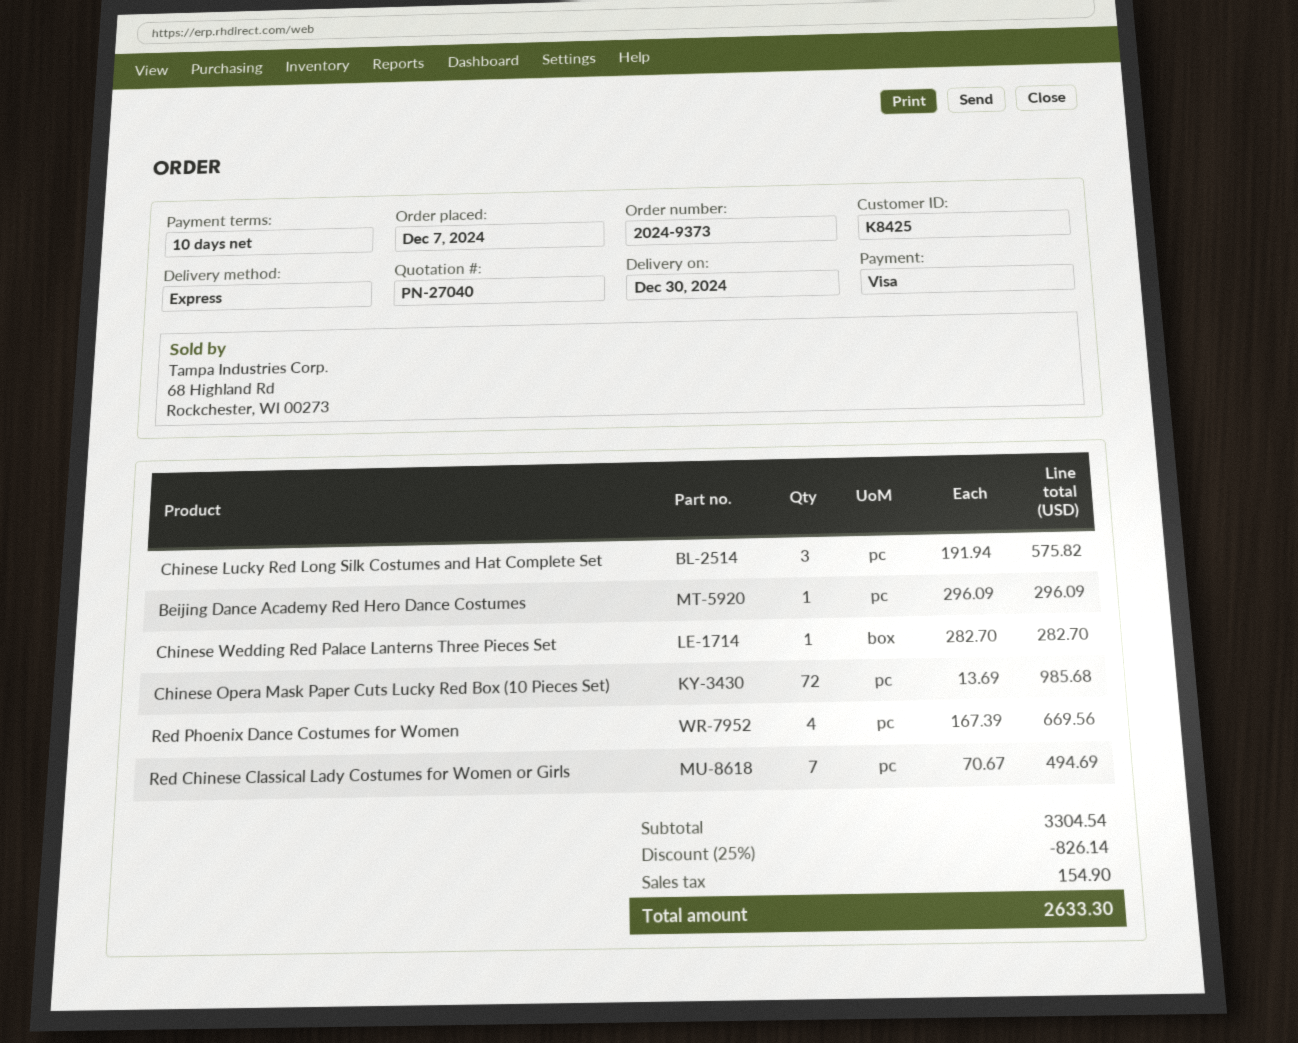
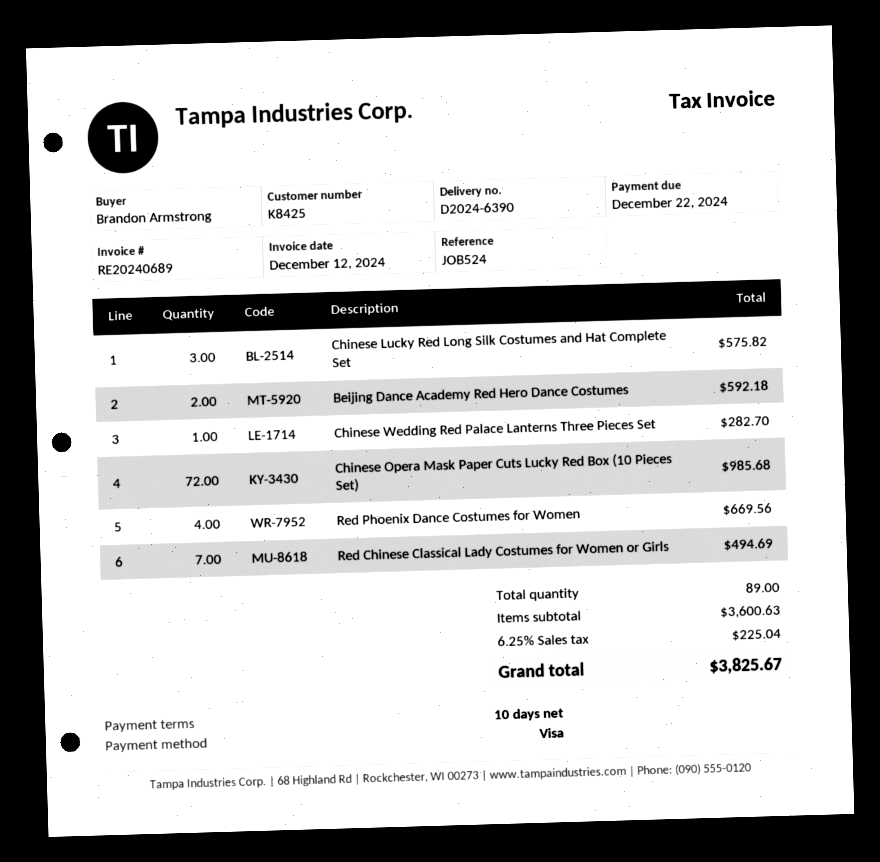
Beijing Dance Academy Red Hero Dance Costumes: 1 for 296.09 -> 2 for 592.18
subtotal: 3304.54 -> 3600.63
discount: 25% = 826.14 -> none
tax: 154.90 -> 225.04
total: 2633.30 -> 3825.67

